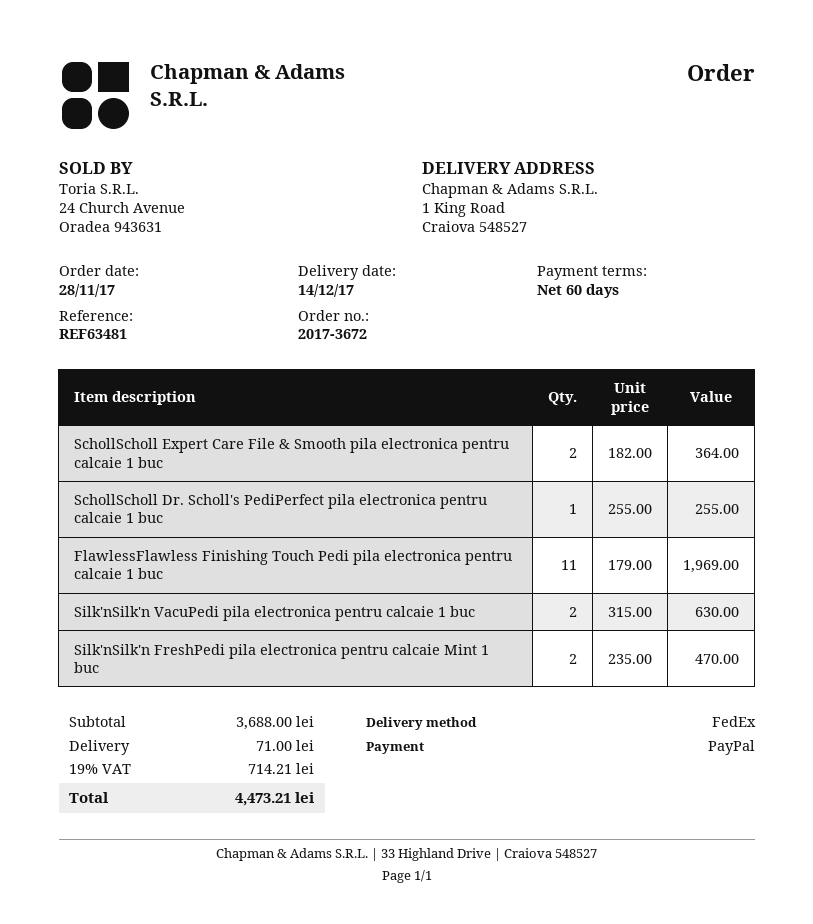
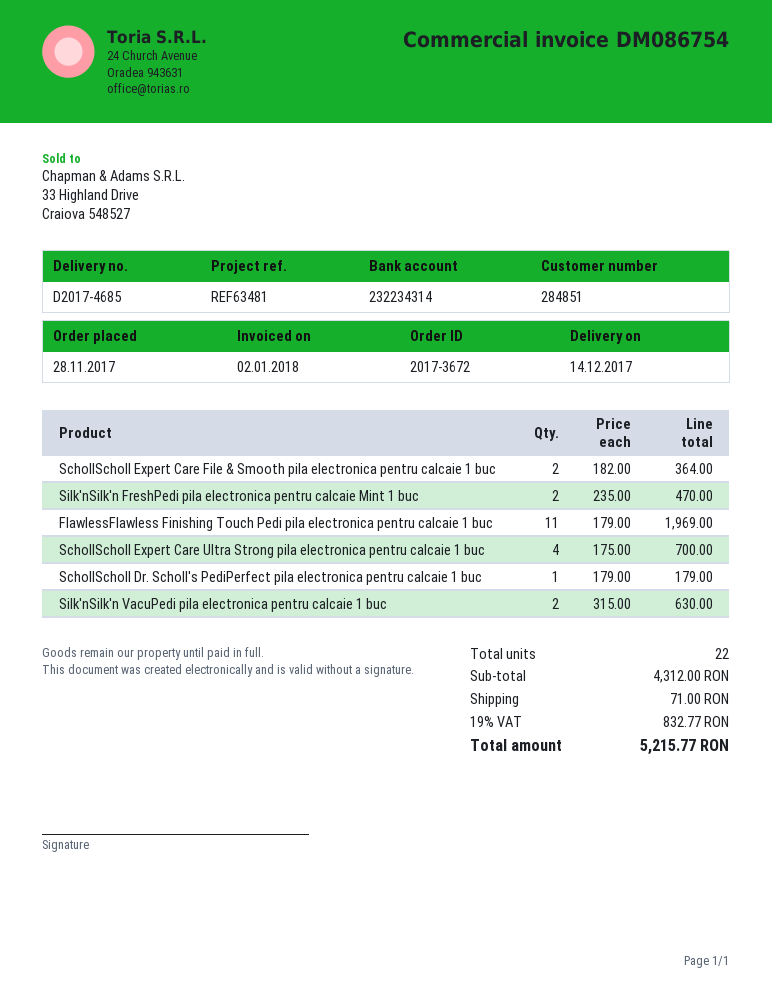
SchollScholl Dr. Scholl's PediPerfect pila electronica pentru calcaie 1 buc: 1 x 255.00 = 255.00 -> 1 x 179.00 = 179.00
SchollScholl Expert Care Ultra Strong pila electronica pentru calcaie 1 buc: none -> 4 x 175.00 = 700.00
subtotal: 3688.00 -> 4312.00
tax: 19% = 714.21 -> 19% = 832.77
total: 4473.21 -> 5215.77

